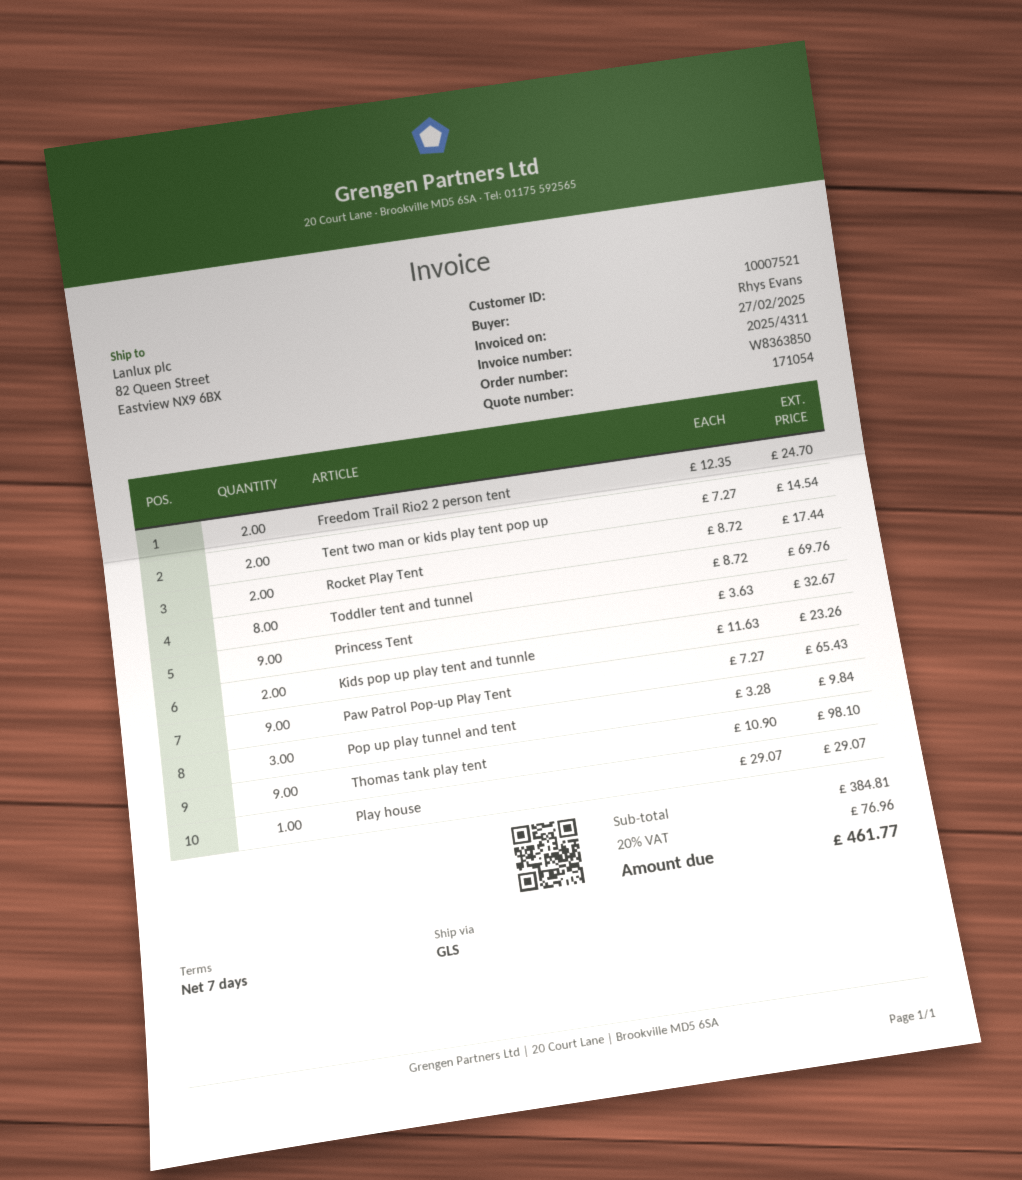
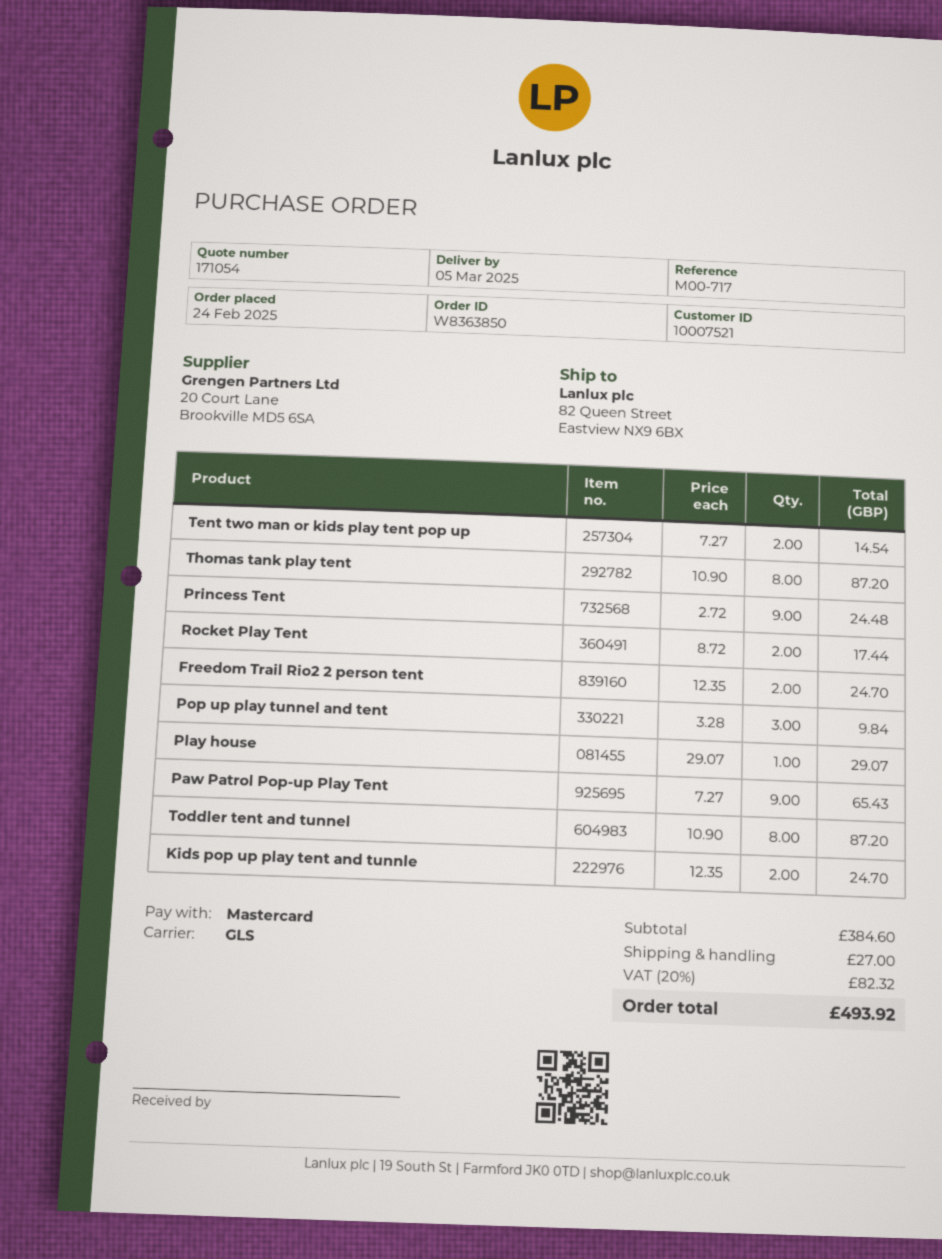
Toddler tent and tunnel: 8 x 8.72 = 69.76 -> 8 x 10.90 = 87.20
Princess Tent: 9 x 3.63 = 32.67 -> 9 x 2.72 = 24.48
Kids pop up play tent and tunnle: 2 x 11.63 = 23.26 -> 2 x 12.35 = 24.70
Thomas tank play tent: 9 x 10.90 = 98.10 -> 8 x 10.90 = 87.20
subtotal: 384.81 -> 384.60
shipping: none -> 27.00
tax: 20% = 76.96 -> 20% = 82.32
total: 461.77 -> 493.92

